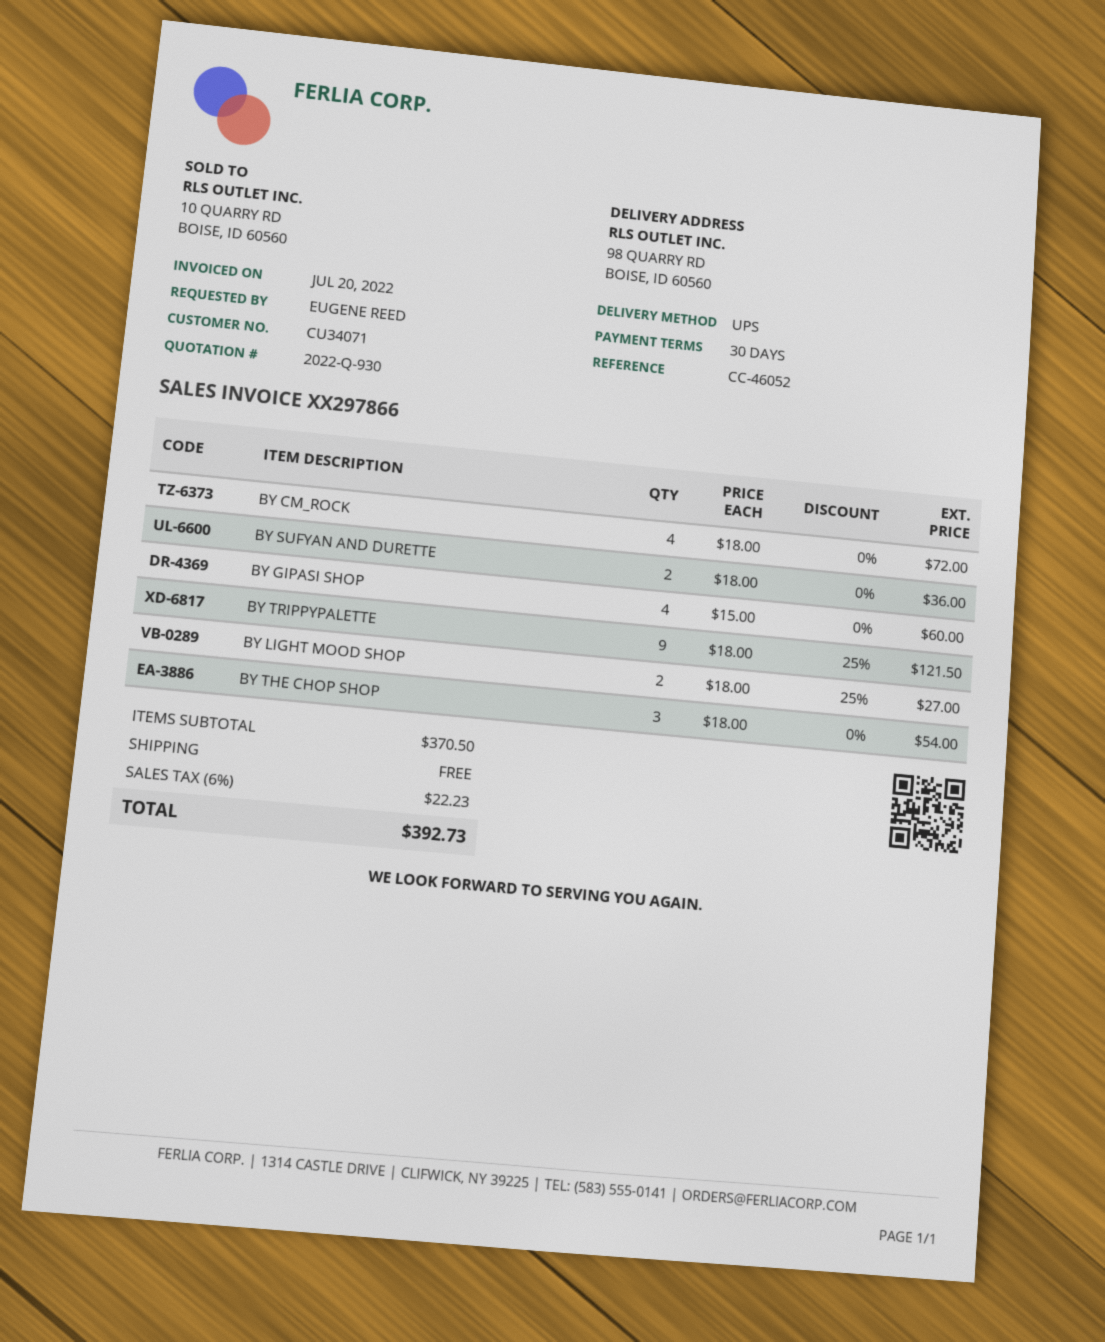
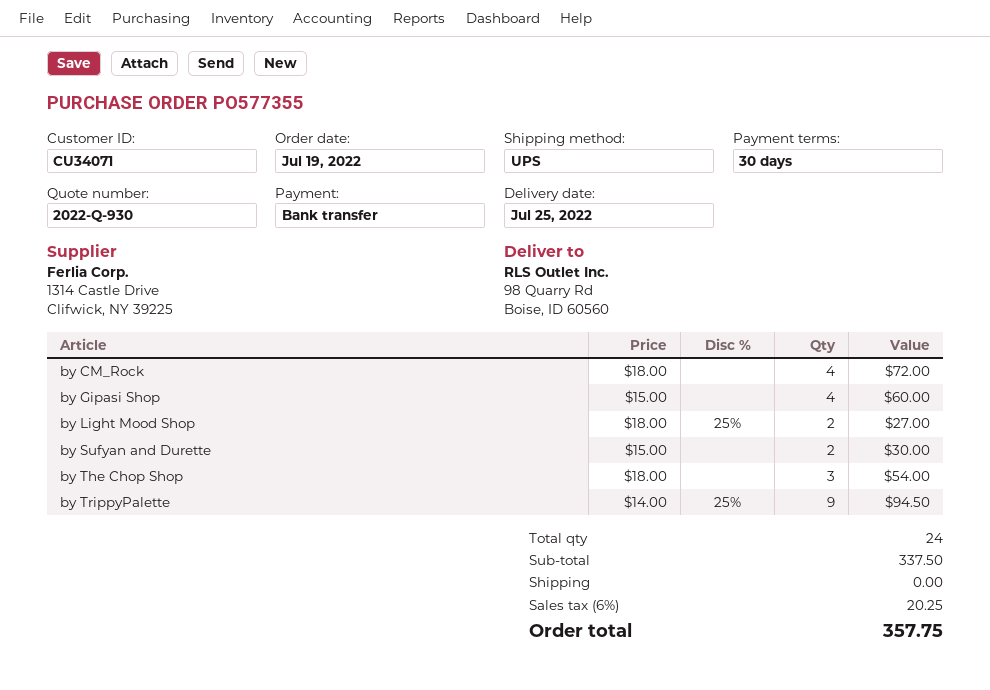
BY SUFYAN AND DURETTE: 2 x 18.00 = 36.00 -> 2 x 15.00 = 30.00
BY TRIPPYPALETTE: 9 x 18.00 - 25% = 121.50 -> 9 x 14.00 - 25% = 94.50
subtotal: 370.50 -> 337.50
tax: 6% = 22.23 -> 6% = 20.25
total: 392.73 -> 357.75

